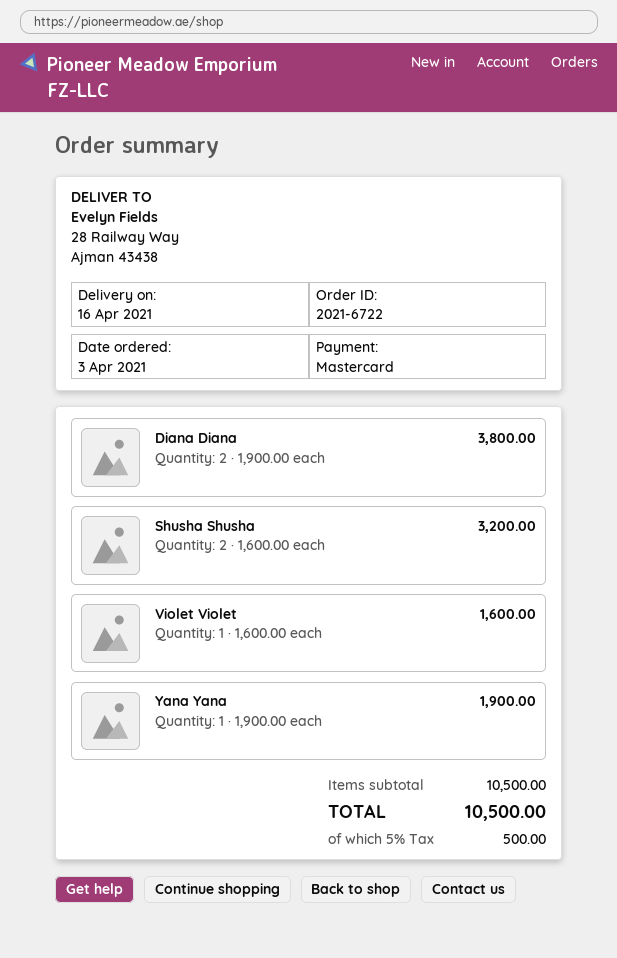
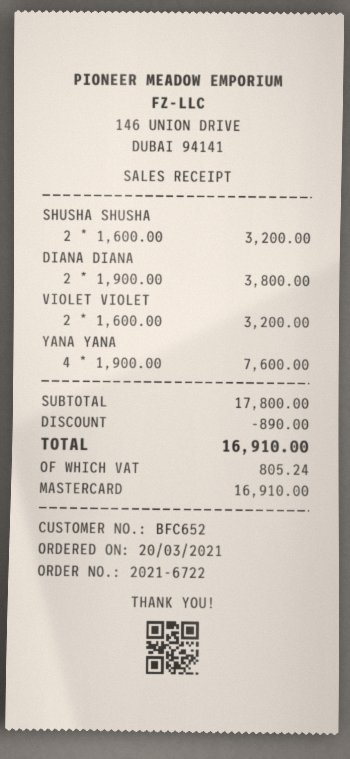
order date: 2021-04-03 -> 2021-03-20
Violet Violet: 1 x 1600.00 = 1600.00 -> 2 x 1600.00 = 3200.00
Yana Yana: 1 x 1900.00 = 1900.00 -> 4 x 1900.00 = 7600.00
subtotal: 10500.00 -> 17800.00
discount: none -> 890.00
tax: 500.00 -> 805.24
total: 10500.00 -> 16910.00

